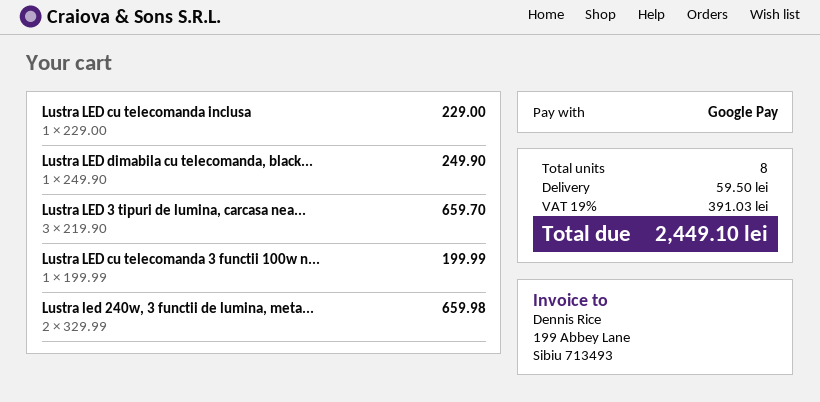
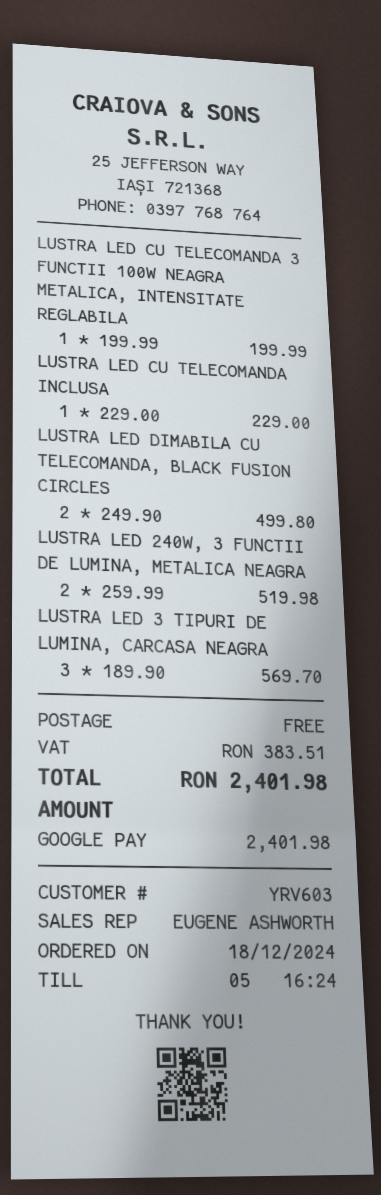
Lustra LED dimabila cu telecomanda, black...: 1 x 249.90 = 249.90 -> 2 x 249.90 = 499.80
Lustra LED 3 tipuri de lumina, carcasa nea...: 3 x 219.90 = 659.70 -> 3 x 189.90 = 569.70
Lustra led 240w, 3 functii de lumina, meta...: 2 x 329.99 = 659.98 -> 2 x 259.99 = 519.98
shipping: 59.50 -> 0.00
tax: 391.03 -> 383.51
total: 2449.10 -> 2401.98

